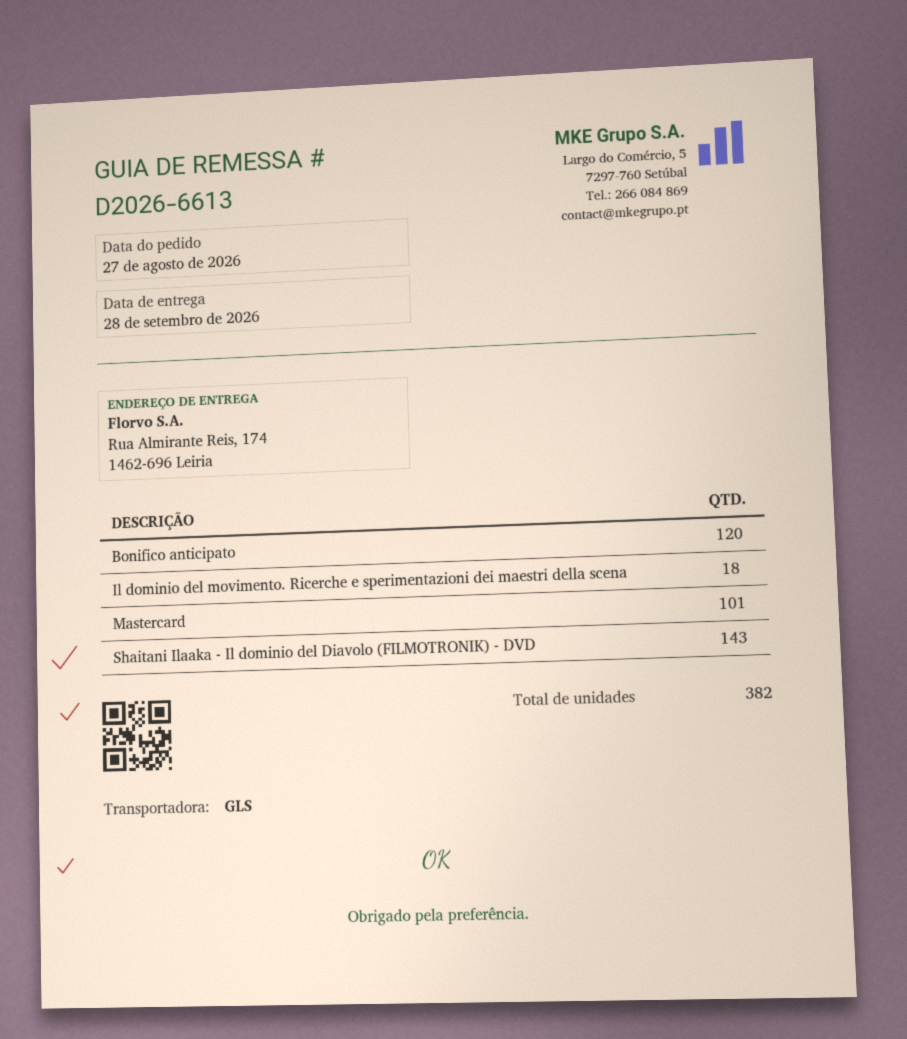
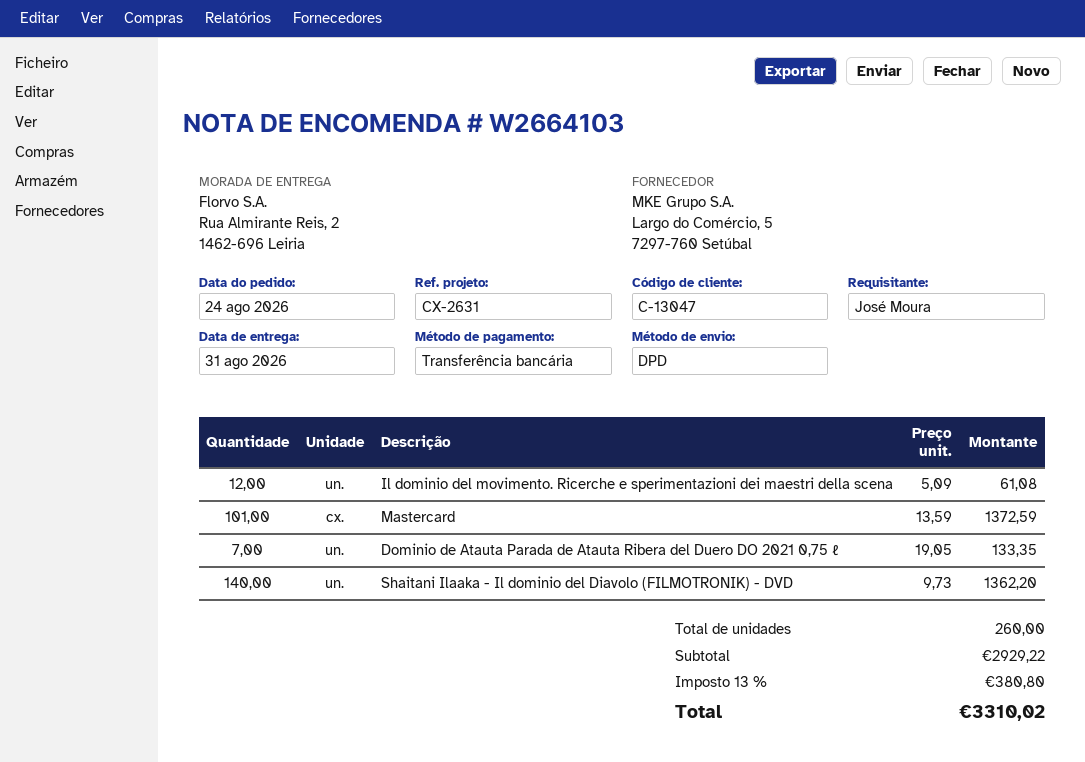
order date: 2026-08-27 -> 2026-08-24
delivery date: 2026-09-28 -> 2026-08-31
shipping method: GLS -> DPD
ship to: Rua Almirante Reis, 174, 1462-696 Leiria -> Rua Almirante Reis, 2, 1462-696 Leiria
Bonifico anticipato: 120 -> none
Il dominio del movimento. Ricerche e sperimentazioni dei maestri della scena: 18 -> 12
Shaitani Ilaaka - Il dominio del Diavolo (FILMOTRONIK) - DVD: 143 -> 140
Dominio de Atauta Parada de Atauta Ribera del Duero DO 2021 0,75 ℓ: none -> 7
total quantity: 382 -> 260

